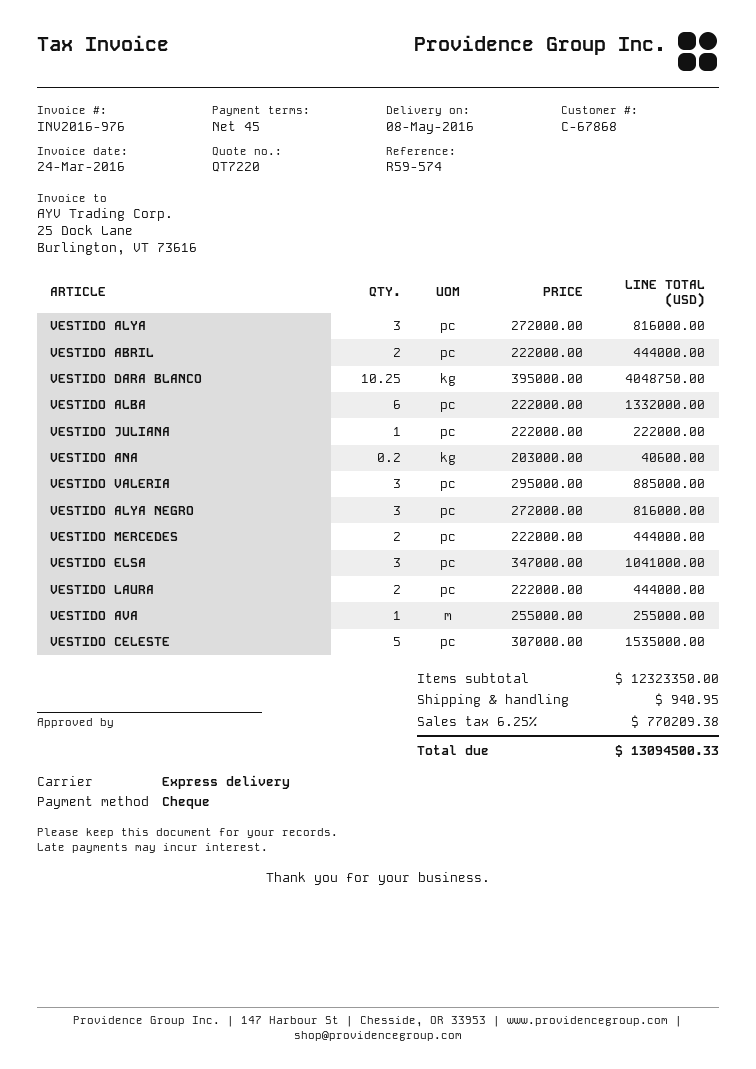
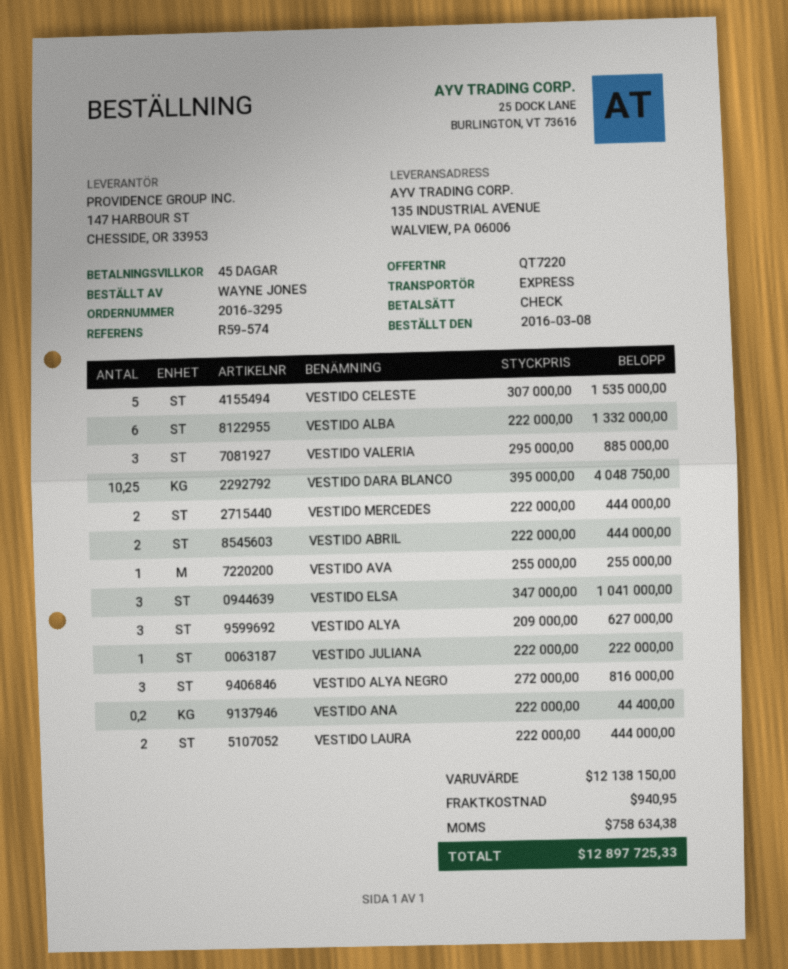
VESTIDO ALYA: 3 x 272000.00 = 816000.00 -> 3 x 209000.00 = 627000.00
VESTIDO ANA: 0.2 x 203000.00 = 40600.00 -> 0.2 x 222000.00 = 44400.00
subtotal: 12323350.00 -> 12138150.00
tax: 770209.38 -> 758634.38
total: 13094500.33 -> 12897725.33

